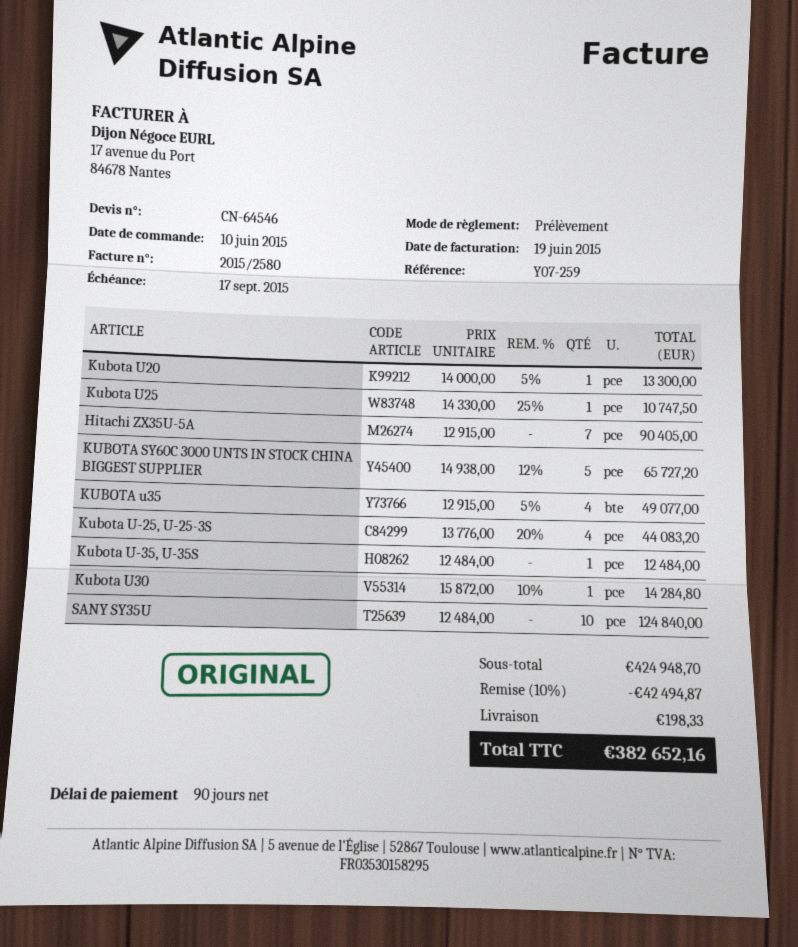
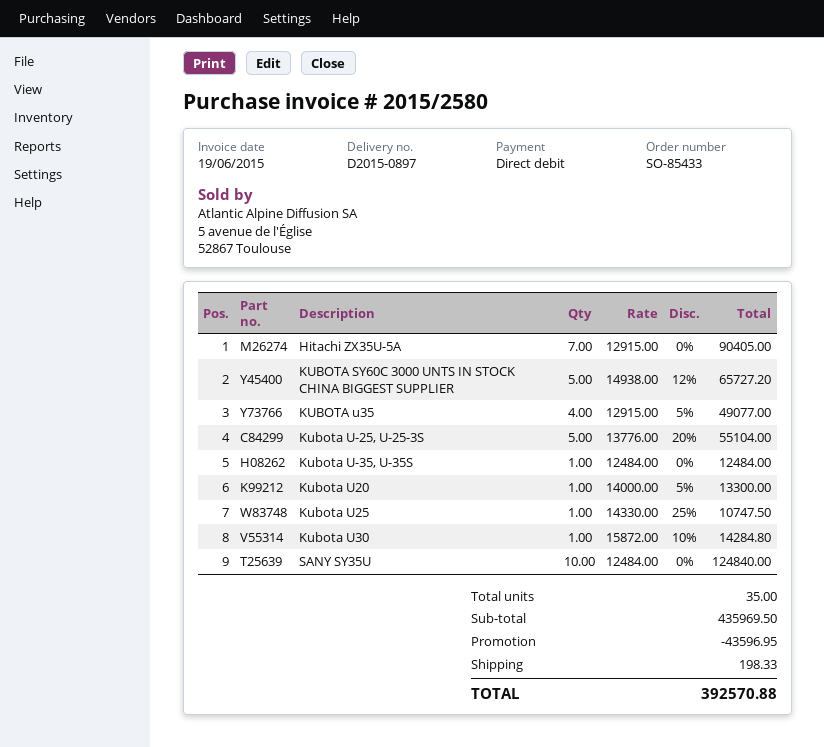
Kubota U-25, U-25-3S: 4 x 13776.00 - 20% = 44083.20 -> 5 x 13776.00 - 20% = 55104.00
subtotal: 424948.70 -> 435969.50
discount: 42494.87 -> 43596.95
total: 382652.16 -> 392570.88

